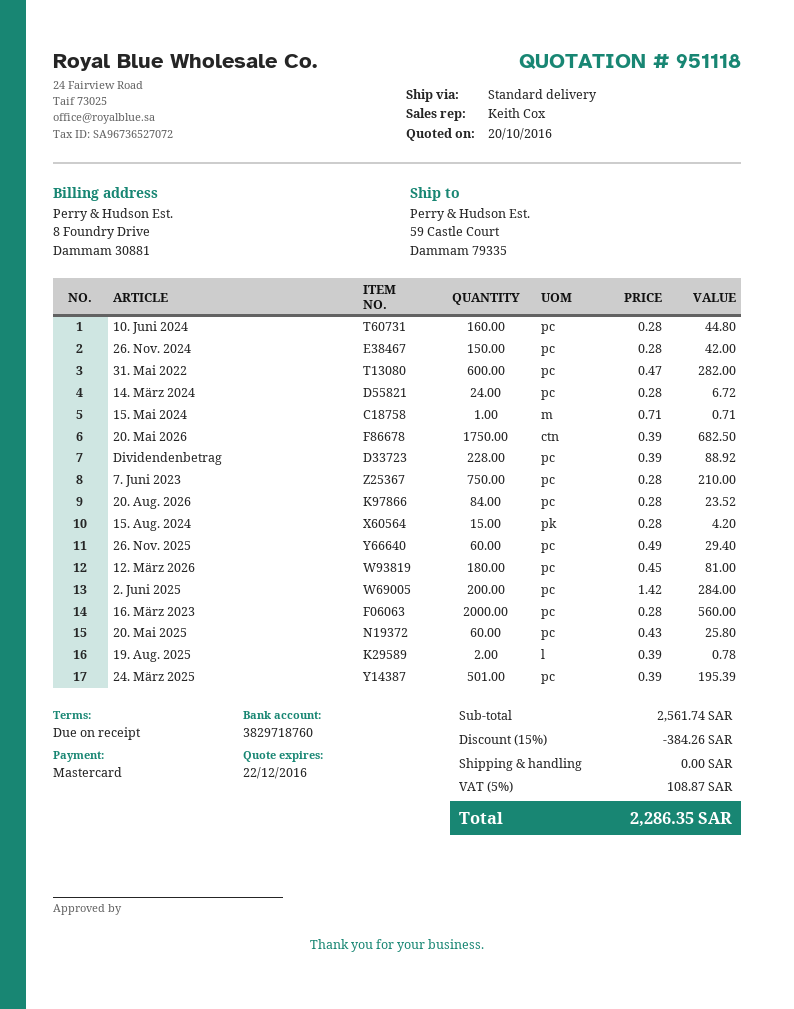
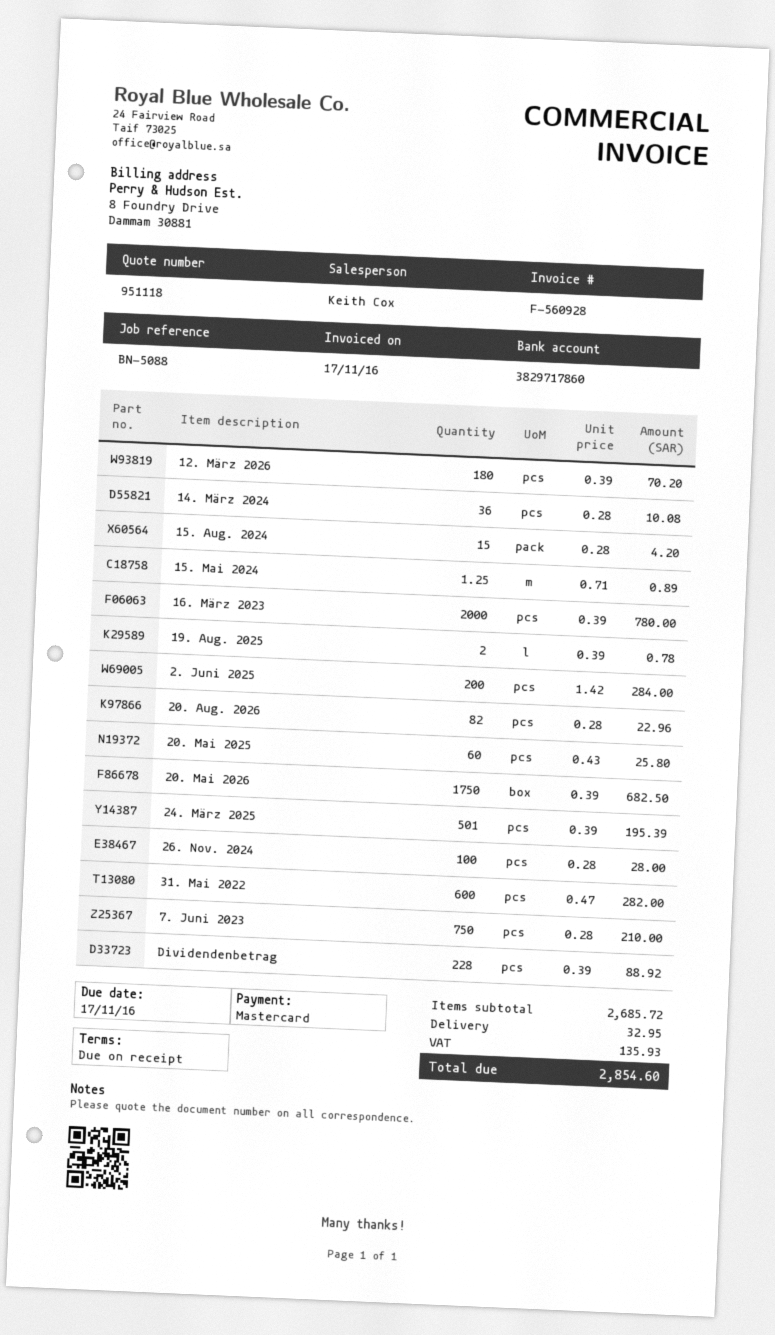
bank account: 3829718760 -> 3829717860
10. Juni 2024: 160 x 0.28 = 44.80 -> none
26. Nov. 2024: 150 x 0.28 = 42.00 -> 100 x 0.28 = 28.00
14. März 2024: 24 x 0.28 = 6.72 -> 36 x 0.28 = 10.08
15. Mai 2024: 1 x 0.71 = 0.71 -> 1.25 x 0.71 = 0.89
20. Aug. 2026: 84 x 0.28 = 23.52 -> 82 x 0.28 = 22.96
26. Nov. 2025: 60 x 0.49 = 29.40 -> none
12. März 2026: 180 x 0.45 = 81.00 -> 180 x 0.39 = 70.20
16. März 2023: 2000 x 0.28 = 560.00 -> 2000 x 0.39 = 780.00
subtotal: 2561.74 -> 2685.72
discount: 15% = 384.26 -> none
shipping: 0.00 -> 32.95
tax: 108.87 -> 135.93
total: 2286.35 -> 2854.60

